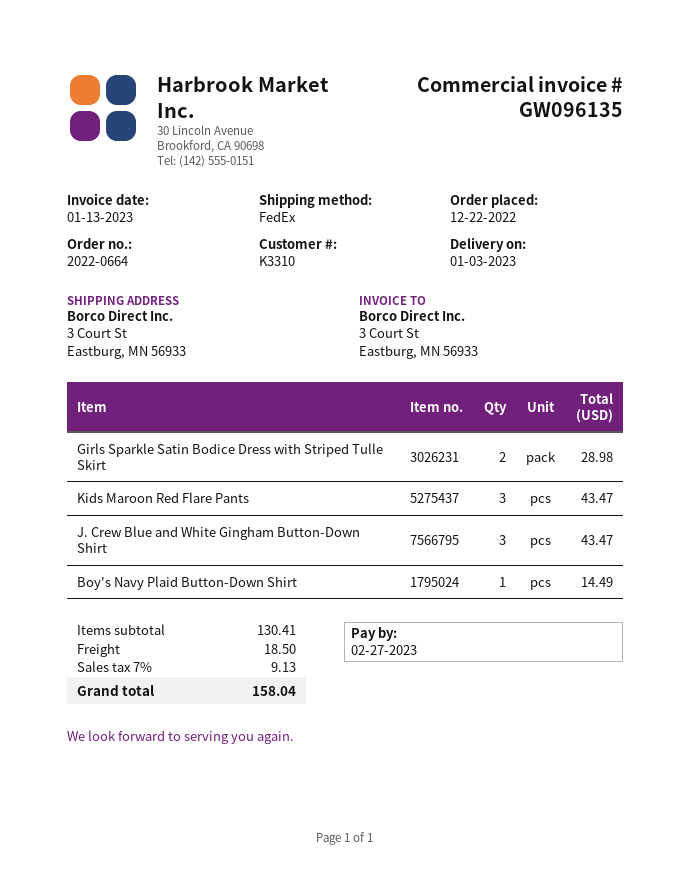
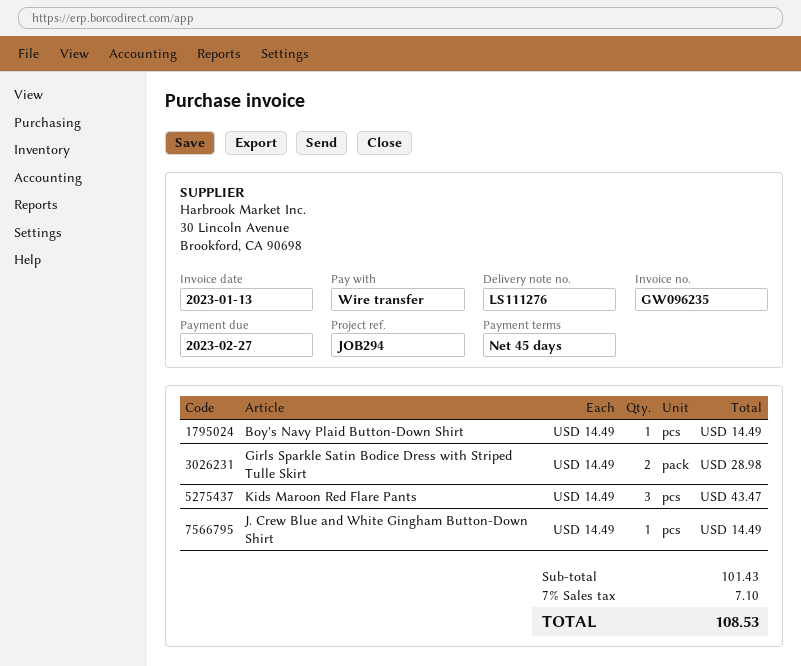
invoice number: GW096135 -> GW096235
J. Crew Blue and White Gingham Button-Down Shirt: 3 for 43.47 -> 1 for 14.49
subtotal: 130.41 -> 101.43
shipping: 18.50 -> none
tax: 7% = 9.13 -> 7% = 7.10
total: 158.04 -> 108.53

